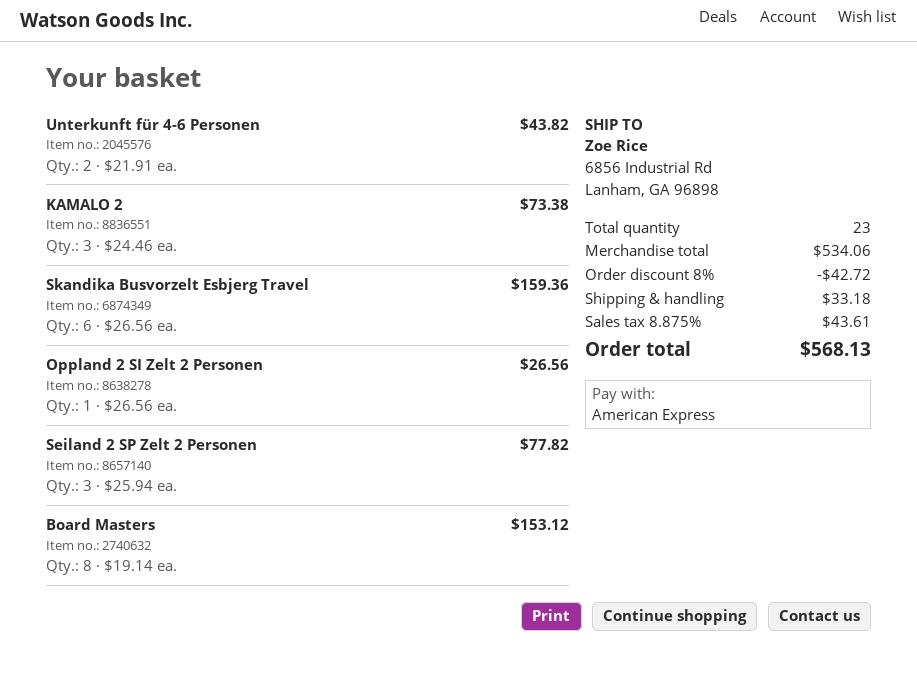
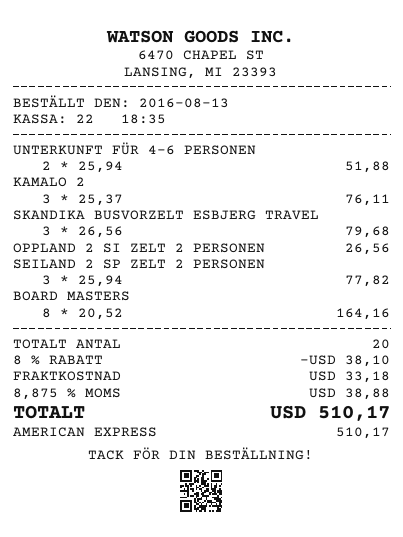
Unterkunft für 4-6 Personen: 2 x 21.91 = 43.82 -> 2 x 25.94 = 51.88
KAMALO 2: 3 x 24.46 = 73.38 -> 3 x 25.37 = 76.11
Skandika Busvorzelt Esbjerg Travel: 6 x 26.56 = 159.36 -> 3 x 26.56 = 79.68
Board Masters: 8 x 19.14 = 153.12 -> 8 x 20.52 = 164.16
total quantity: 23 -> 20
discount: 8% = 42.72 -> 8% = 38.10
tax: 8.875% = 43.61 -> 8.875% = 38.88
total: 568.13 -> 510.17

